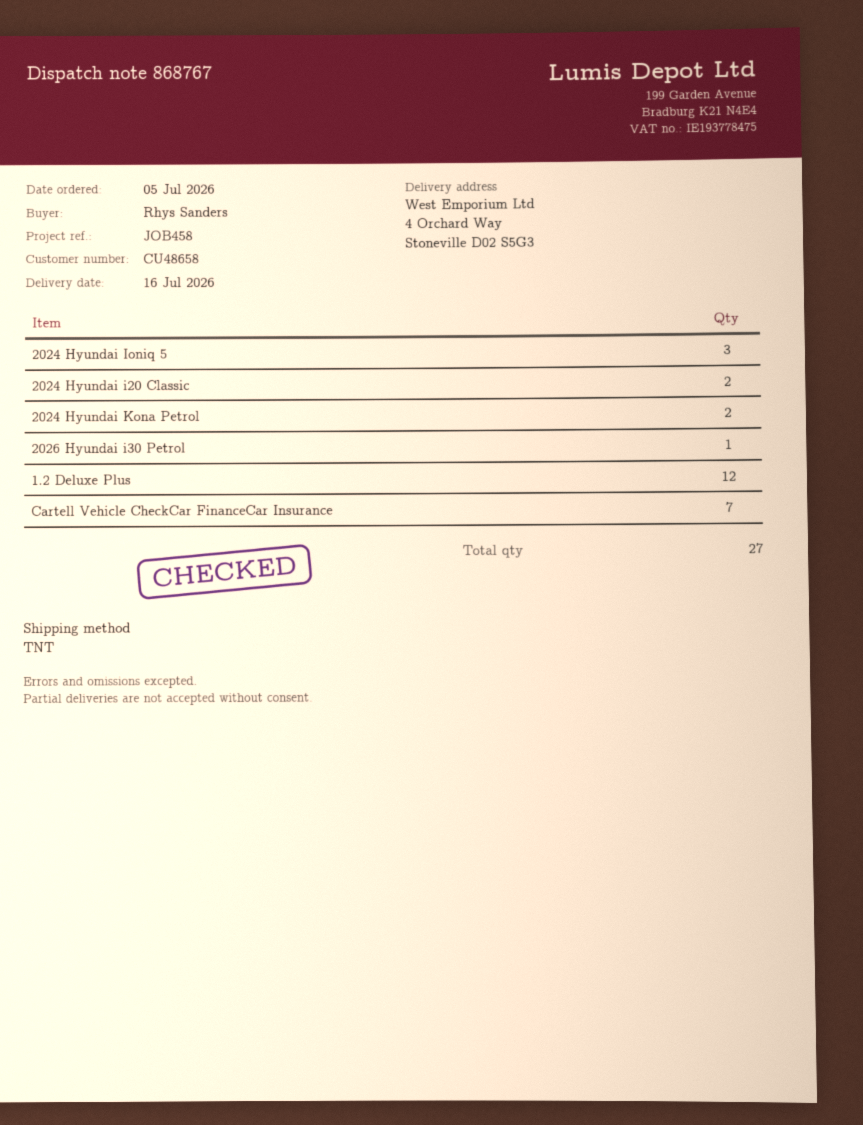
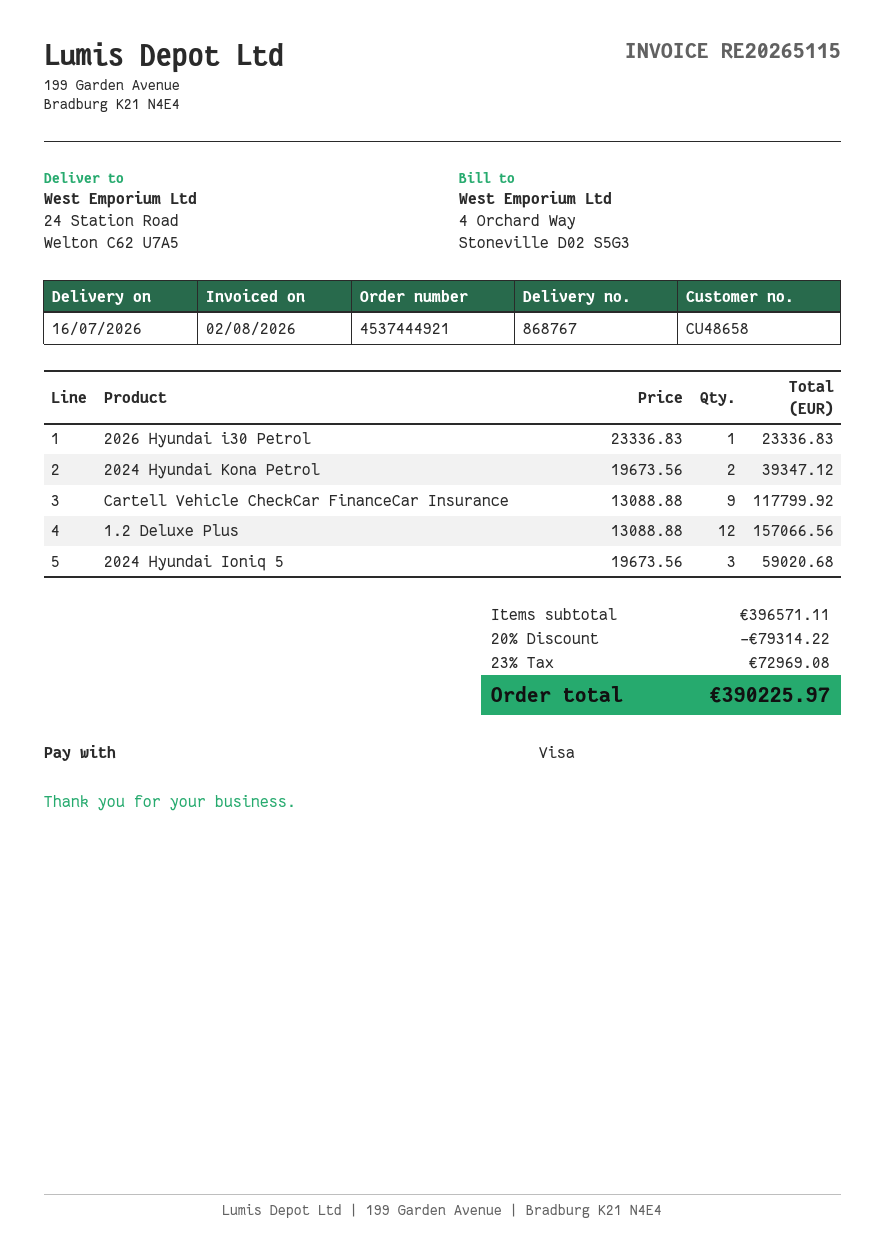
ship to: 4 Orchard Way, Stoneville D02 S5G3 -> 24 Station Road, Welton C62 U7A5
2024 Hyundai i20 Classic: 2 -> none
Cartell Vehicle CheckCar FinanceCar Insurance: 7 -> 9

